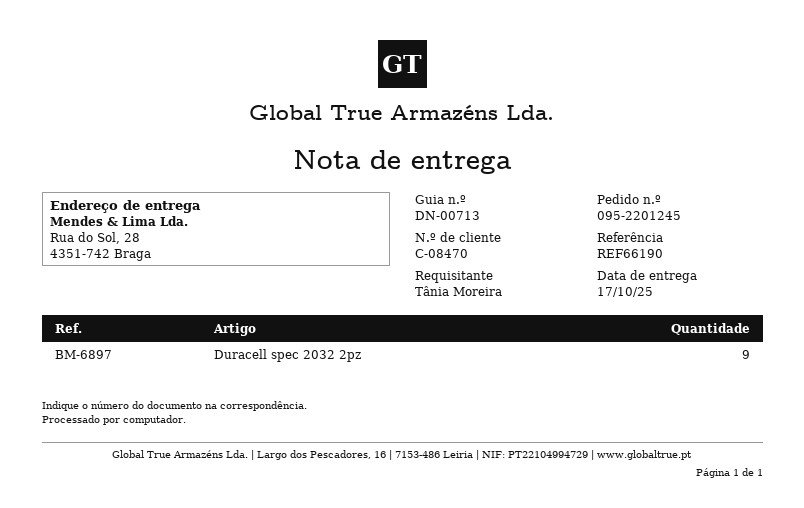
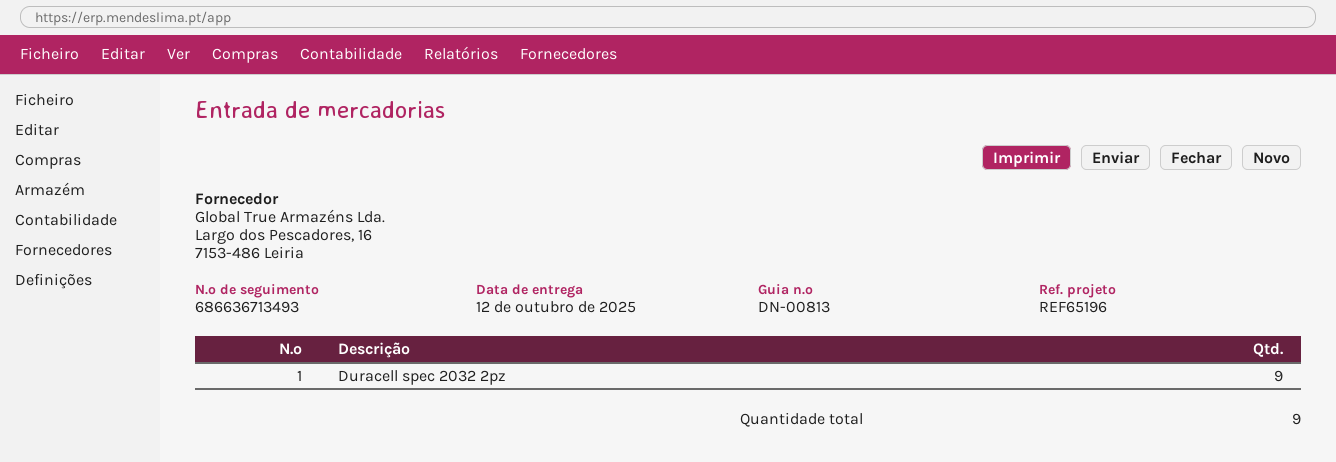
delivery note number: DN-00713 -> DN-00813
delivery date: 2025-10-17 -> 2025-10-12
reference: REF66190 -> REF65196

